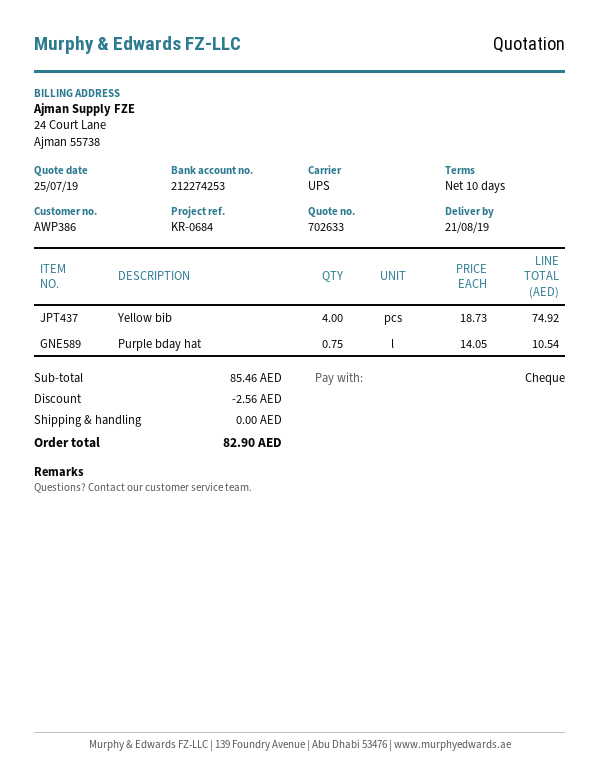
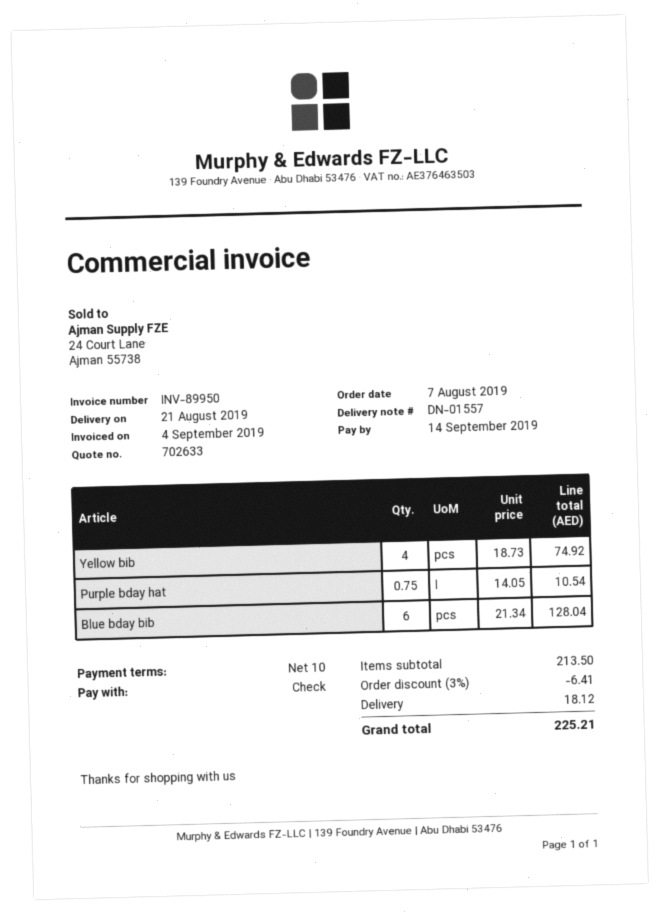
Blue bday bib: none -> 6 x 21.34 = 128.04
subtotal: 85.46 -> 213.50
discount: 2.56 -> 6.41
shipping: 0.00 -> 18.12
total: 82.90 -> 225.21

